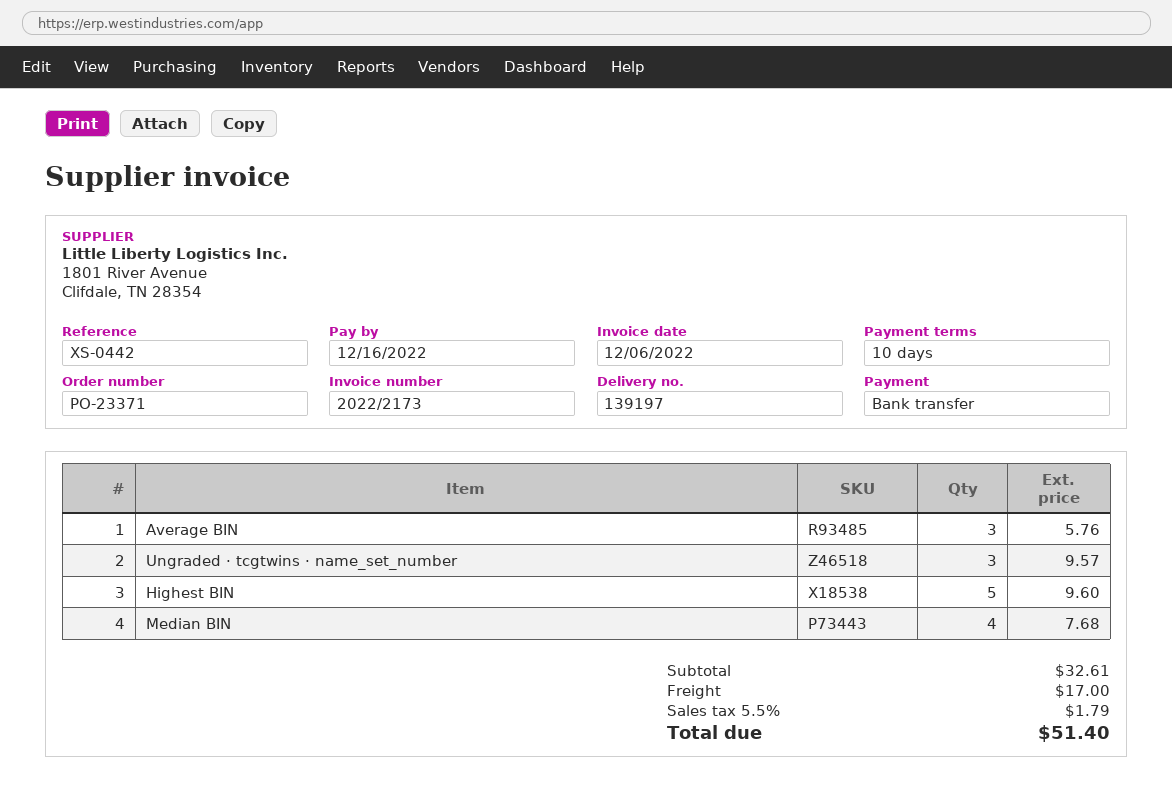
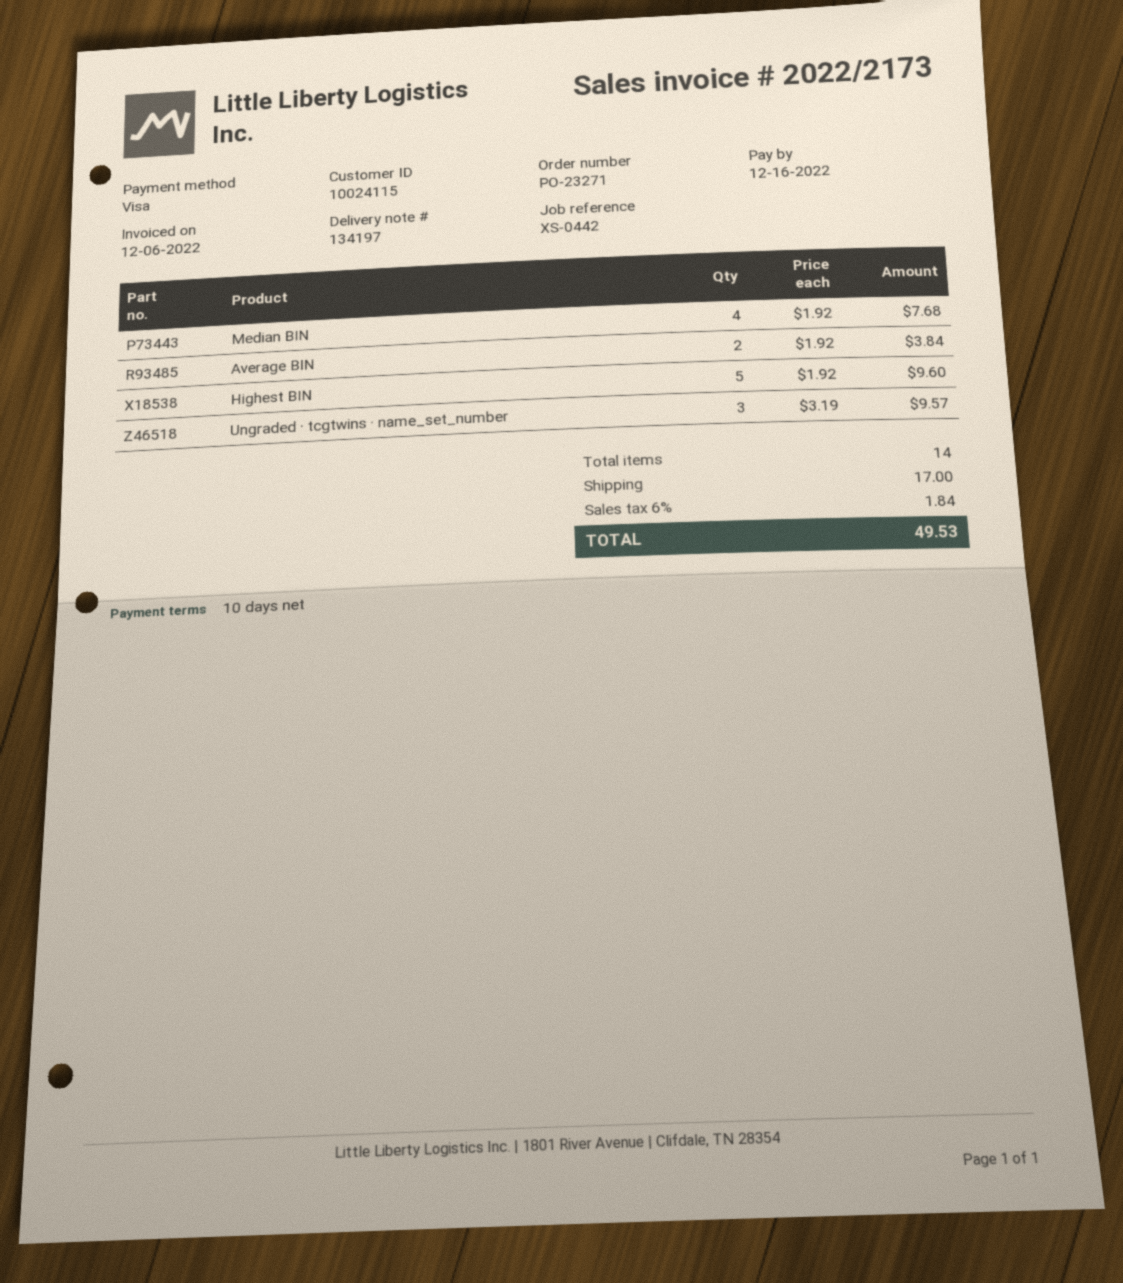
order number: PO-23371 -> PO-23271
delivery note number: 139197 -> 134197
payment method: bank transfer -> Visa
Average BIN: 3 for 5.76 -> 2 for 3.84
tax: 5.5% = 1.79 -> 6% = 1.84
total: 51.40 -> 49.53

